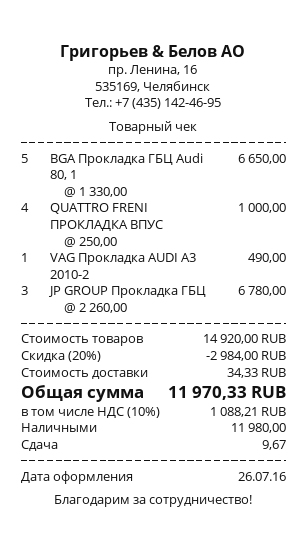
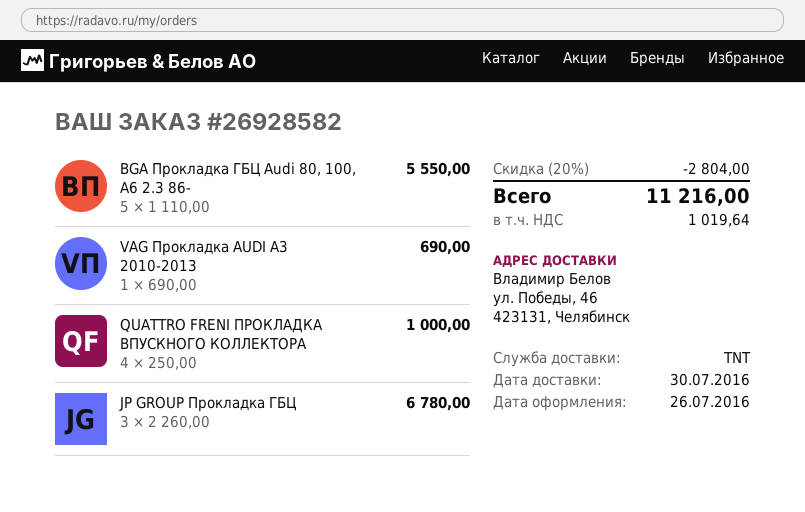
BGA Прокладка ГБЦ Audi 80, 1: 5 x 1330.00 = 6650.00 -> 5 x 1110.00 = 5550.00
VAG Прокладка AUDI A3 2010-2: 1 x 490.00 = 490.00 -> 1 x 690.00 = 690.00
discount: 20% = 2984.00 -> 20% = 2804.00
shipping: 34.33 -> none
tax: 1088.21 -> 1019.64
total: 11970.33 -> 11216.00

